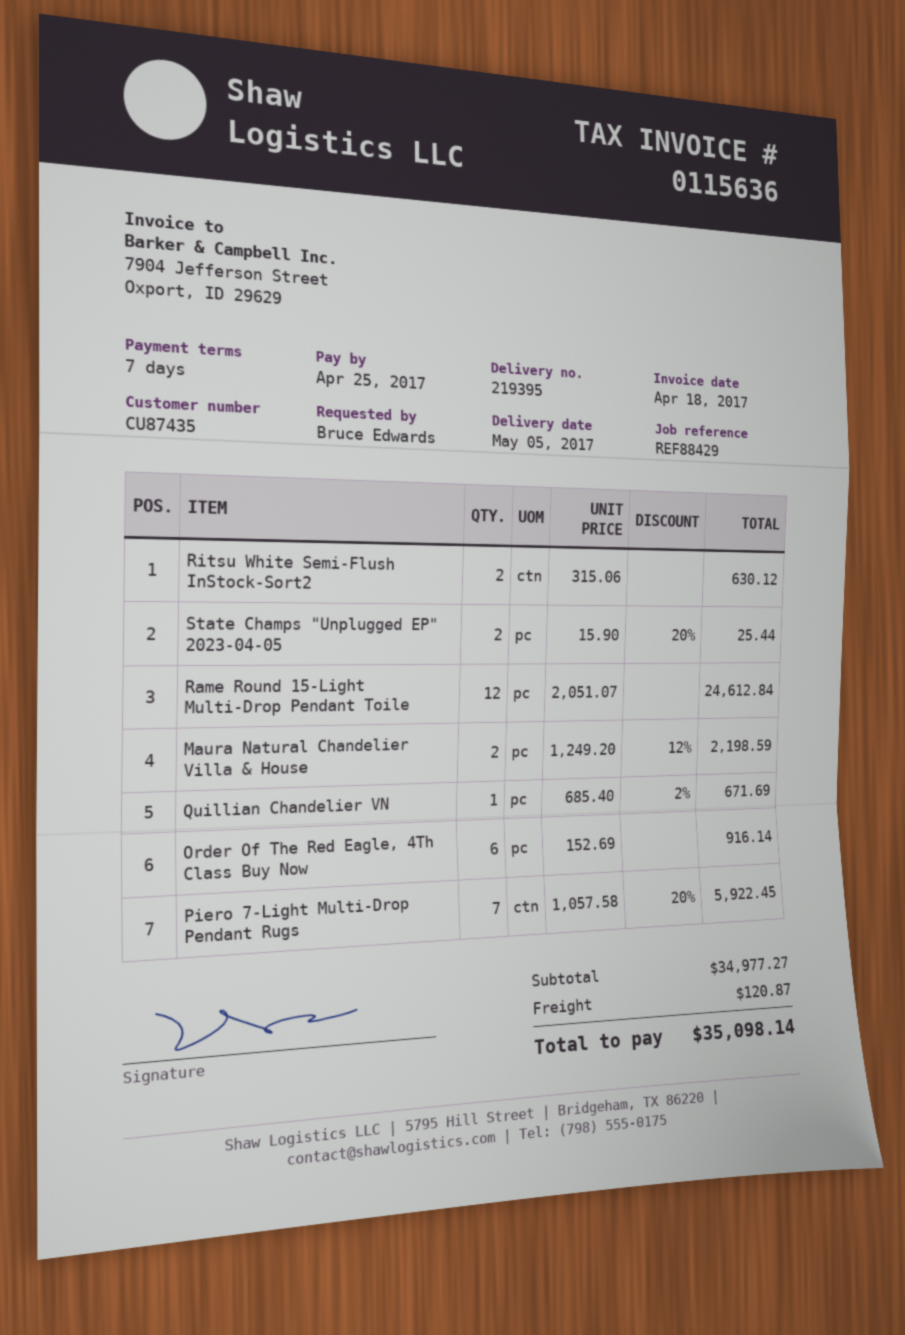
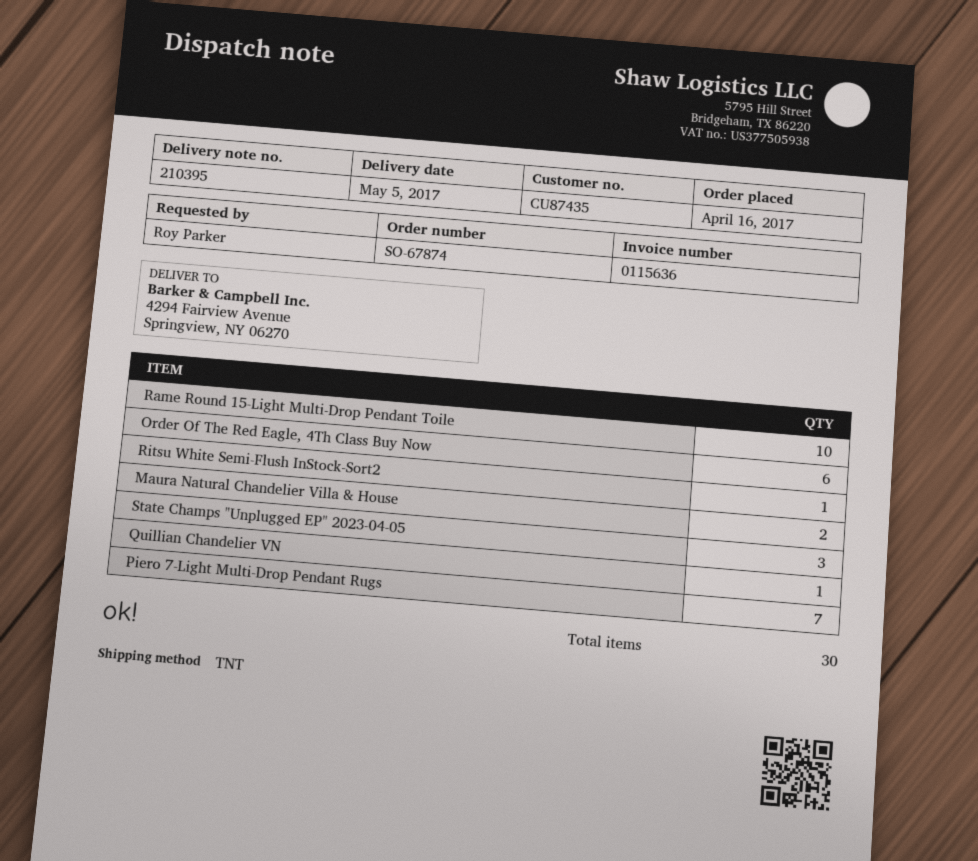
delivery note number: 219395 -> 210395
ordered by: Bruce Edwards -> Roy Parker
Ritsu White Semi-Flush InStock-Sort2: 2 -> 1
State Champs "Unplugged EP" 2023-04-05: 2 -> 3
Rame Round 15-Light Multi-Drop Pendant Toile: 12 -> 10

